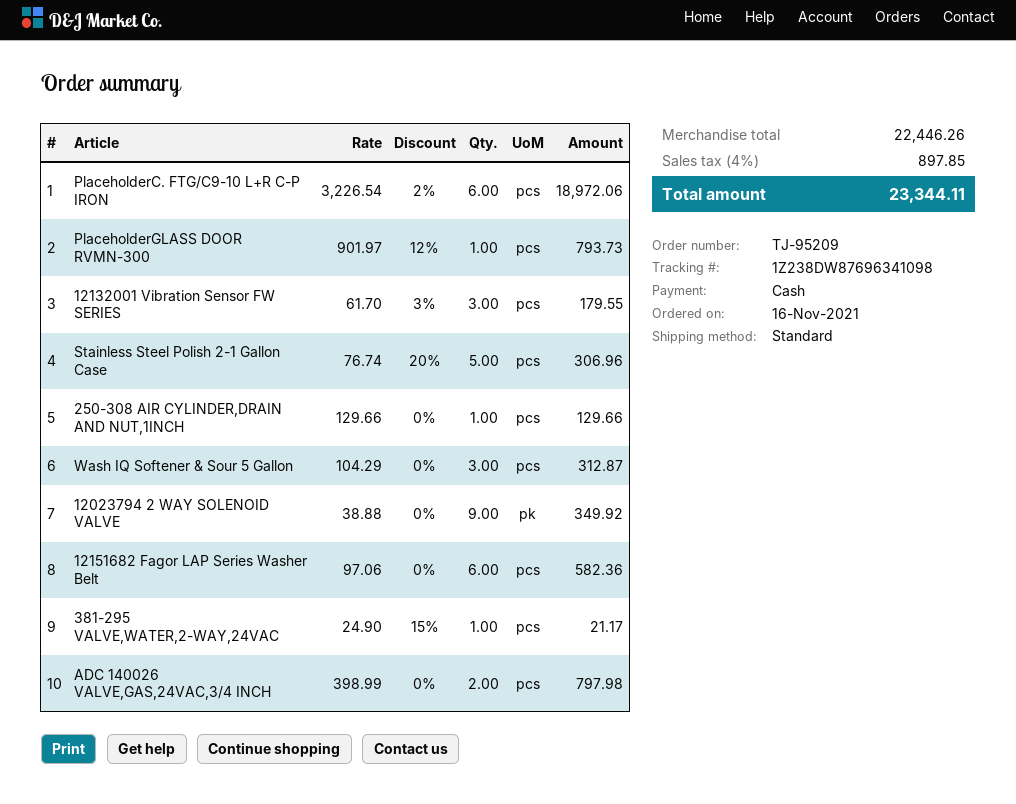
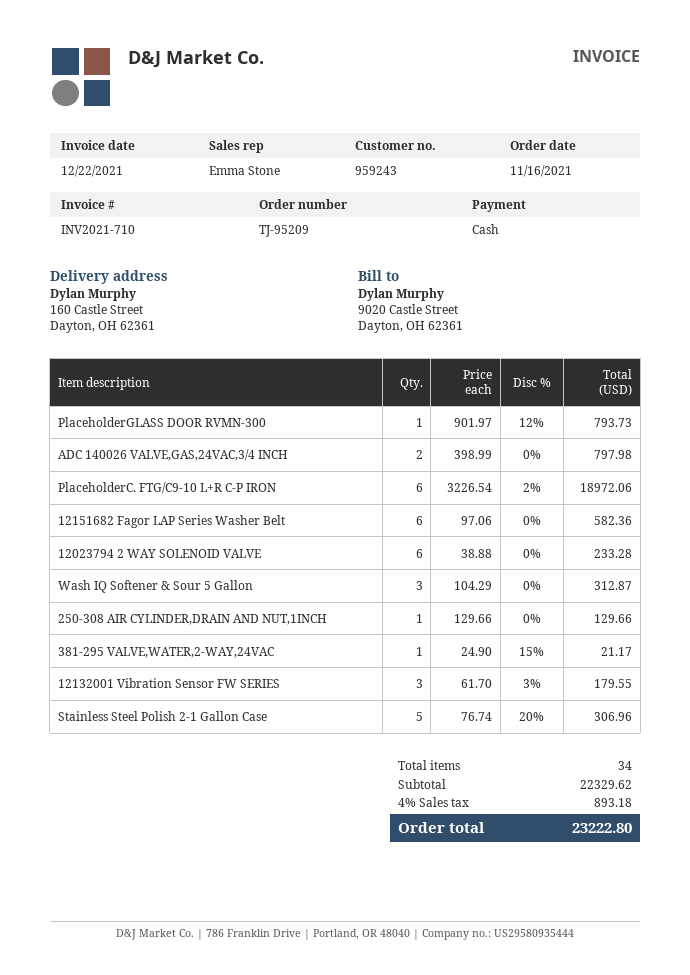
12023794 2 WAY SOLENOID VALVE: 9 x 38.88 = 349.92 -> 6 x 38.88 = 233.28
subtotal: 22446.26 -> 22329.62
tax: 4% = 897.85 -> 4% = 893.18
total: 23344.11 -> 23222.80

